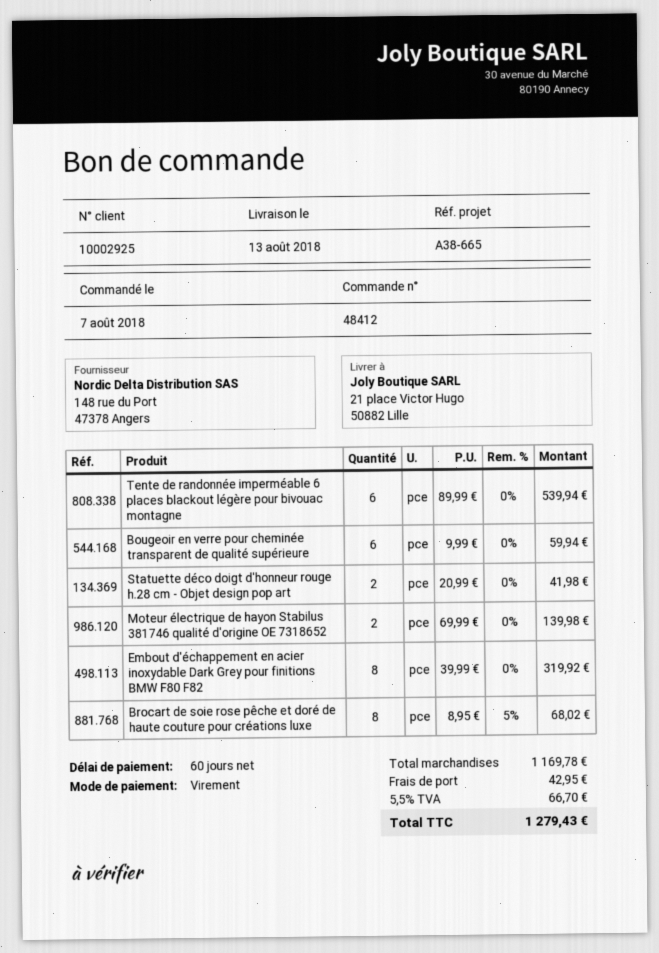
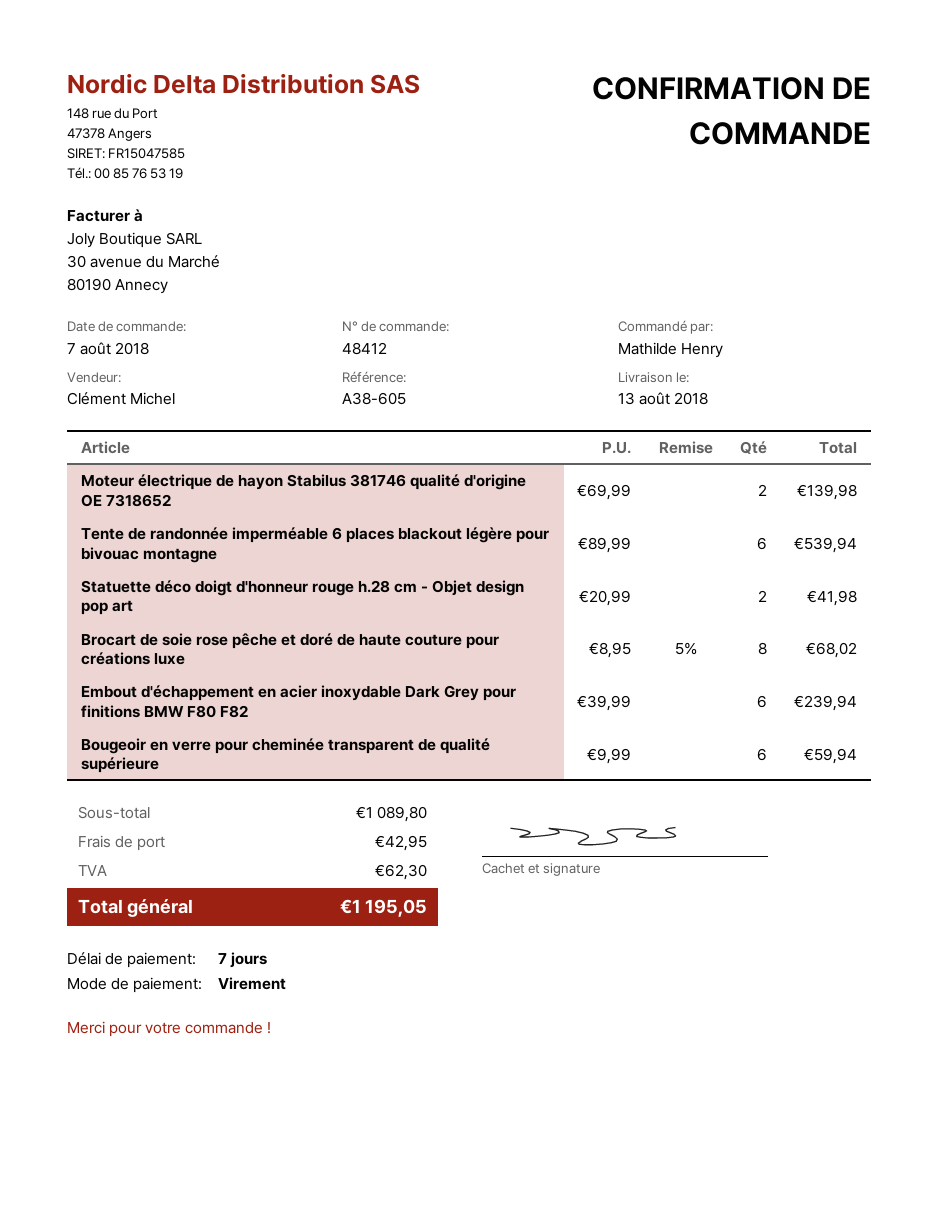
payment terms: 60 days -> 7 days
reference: A38-665 -> A38-605
Embout d'échappement en acier inoxydable Dark Grey pour finitions BMW F80 F82: 8 x 39.99 = 319.92 -> 6 x 39.99 = 239.94
subtotal: 1169.78 -> 1089.80
tax: 66.70 -> 62.30
total: 1279.43 -> 1195.05

